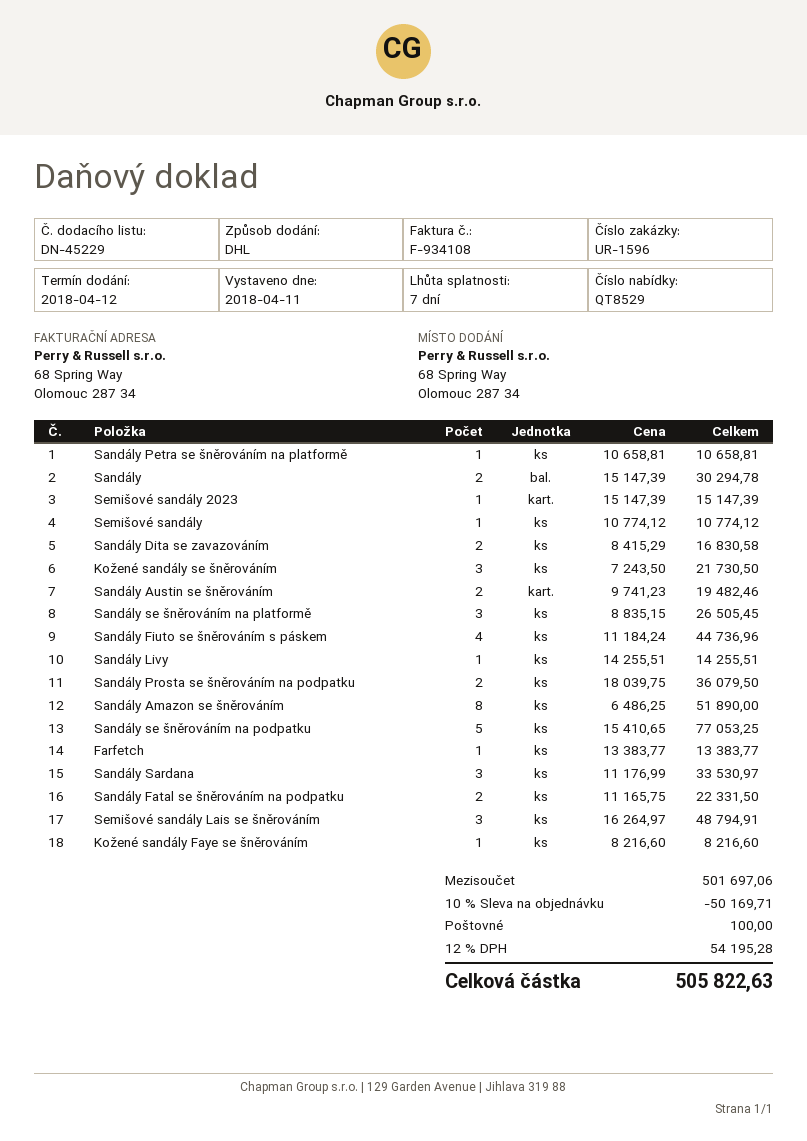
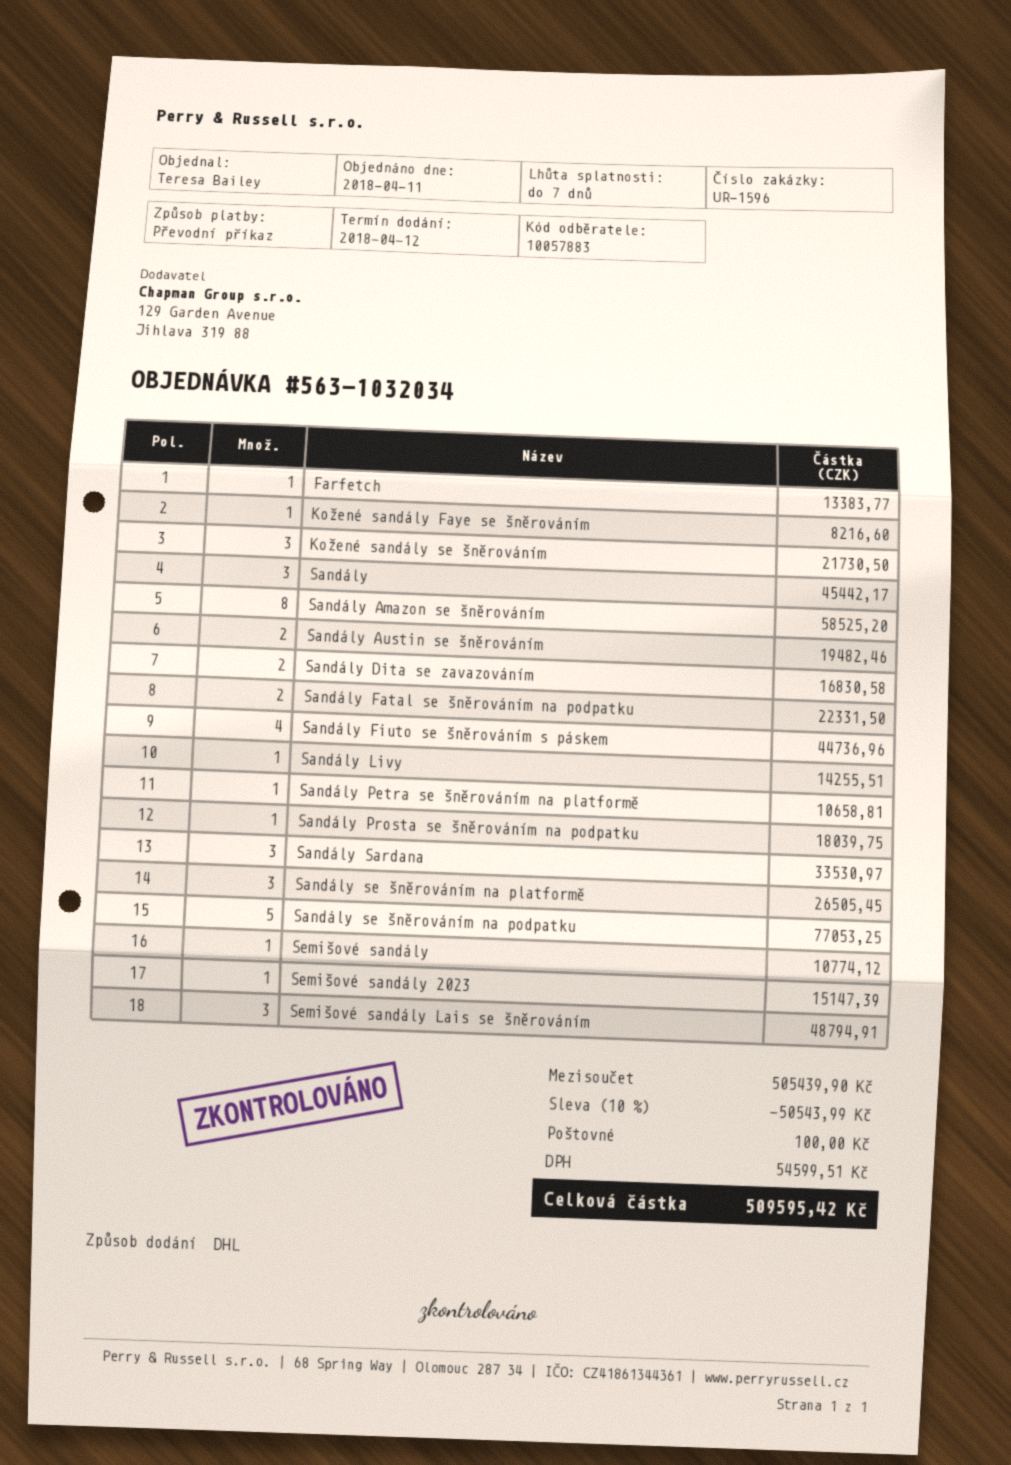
Sandály: 2 for 30294.78 -> 3 for 45442.17
Sandály Prosta se šněrováním na podpatku: 2 for 36079.50 -> 1 for 18039.75
Sandály Amazon se šněrováním: 8 for 51890.00 -> 8 for 58525.20
subtotal: 501697.06 -> 505439.90
discount: 10% = 50169.71 -> 10% = 50543.99
tax: 54195.28 -> 54599.51
total: 505822.63 -> 509595.42

